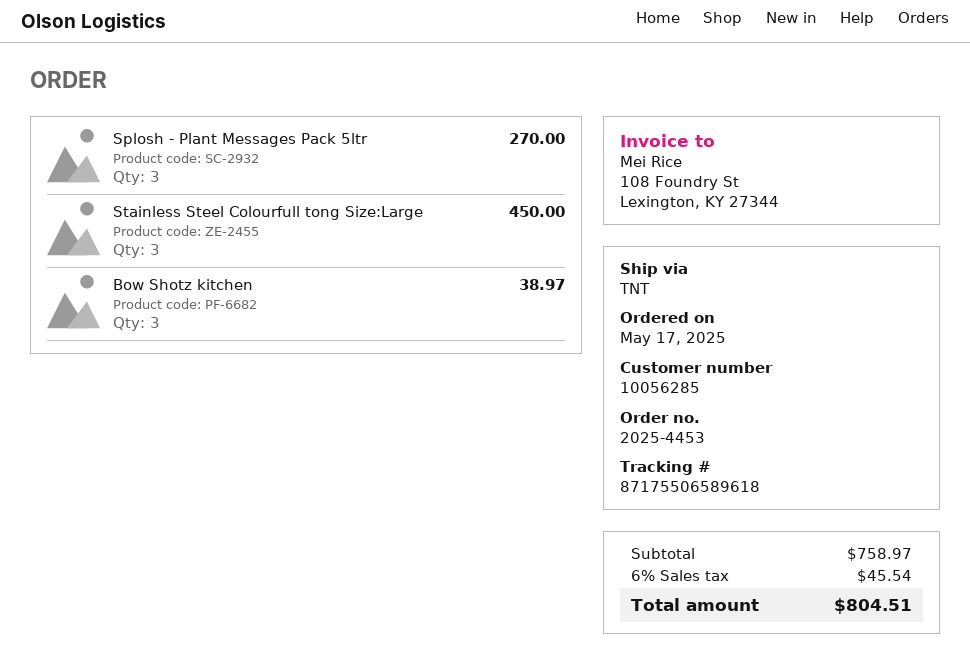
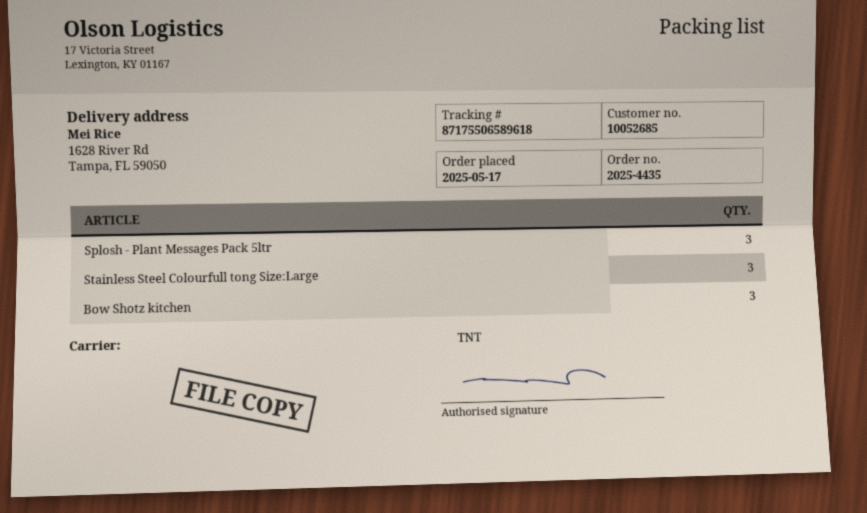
order number: 2025-4453 -> 2025-4435
customer number: 10056285 -> 10052685

